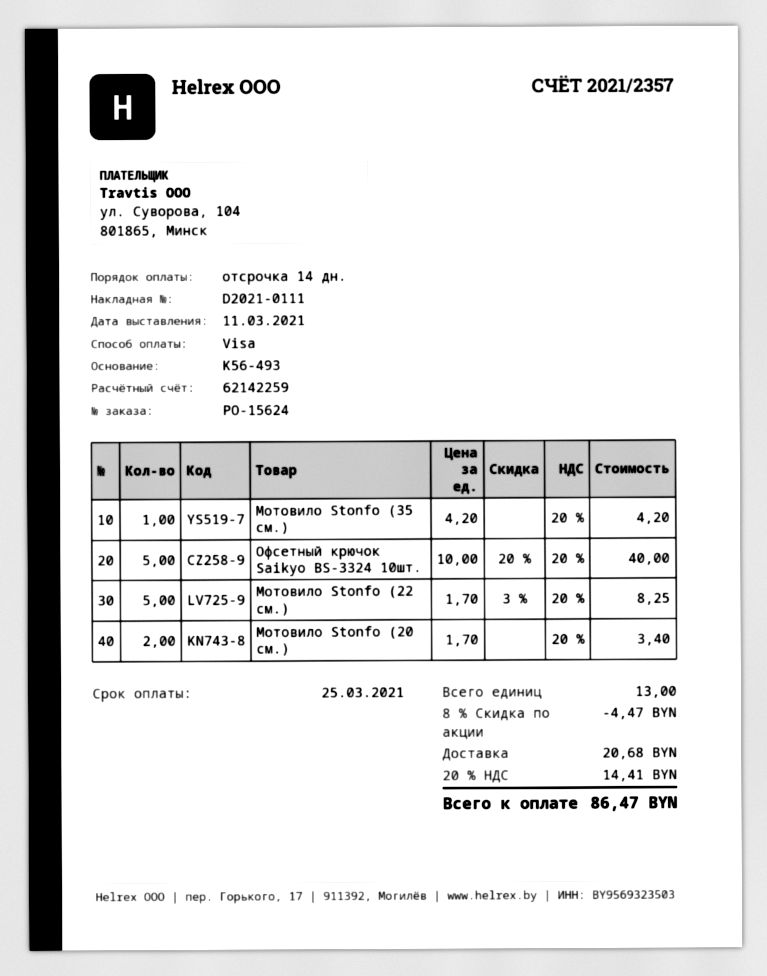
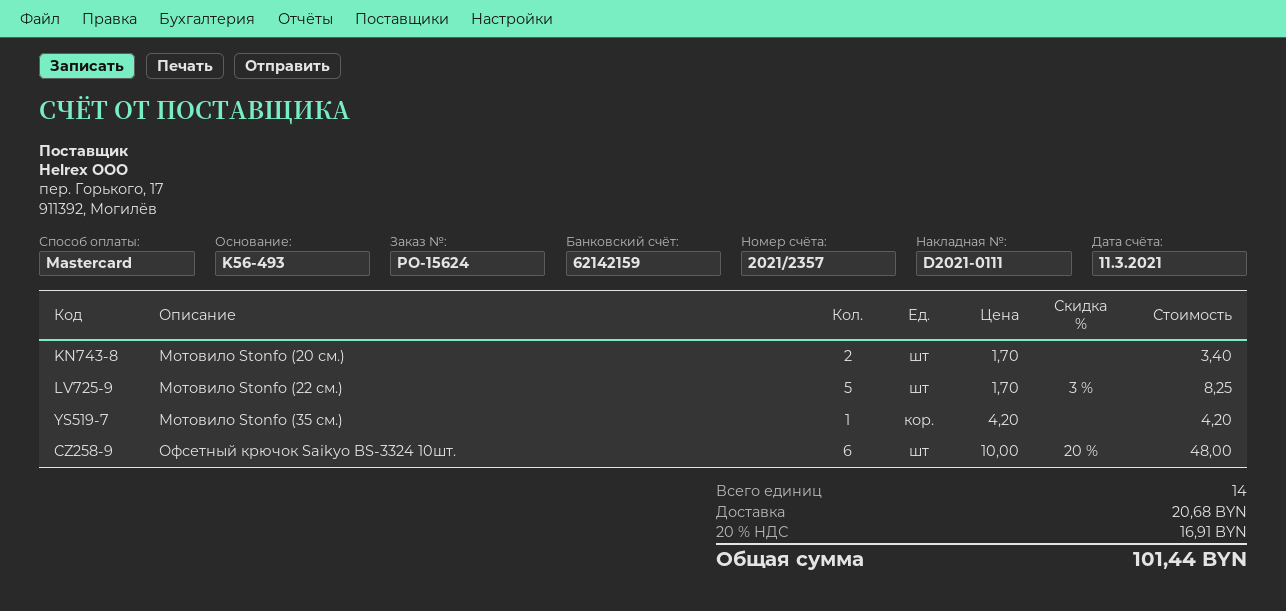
payment method: Visa -> Mastercard
bank account: 62142259 -> 62142159
Офсетный крючок Saikyo BS-3324 10шт.: 5 x 10.00 - 20% = 40.00 -> 6 x 10.00 - 20% = 48.00
total quantity: 13 -> 14
discount: 8% = 4.47 -> none
tax: 20% = 14.41 -> 20% = 16.91
total: 86.47 -> 101.44

